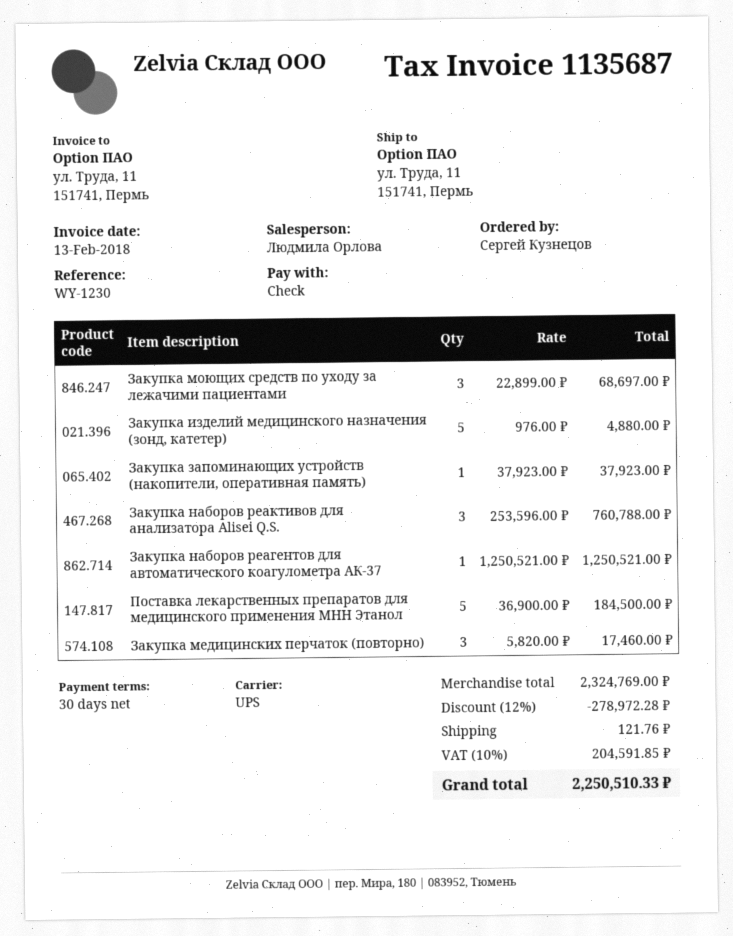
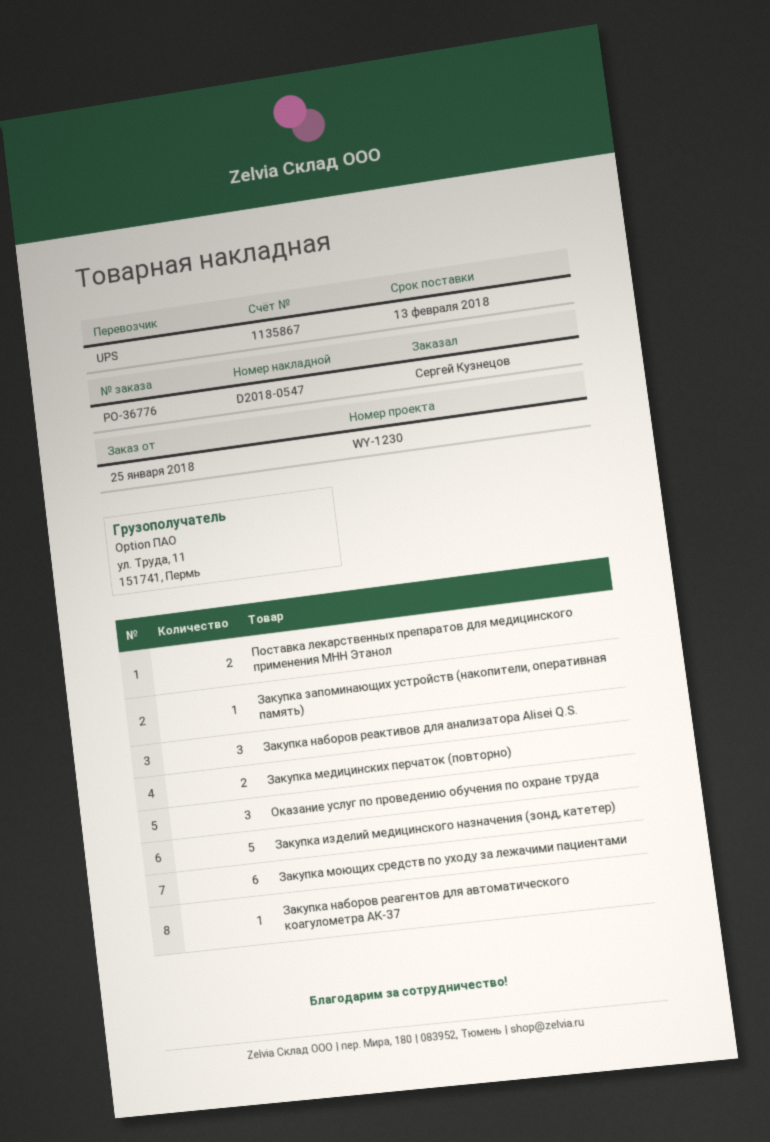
invoice number: 1135687 -> 1135867
Закупка моющих средств по уходу за лежачими пациентами: 3 -> 6
Поставка лекарственных препаратов для медицинского применения МНН Этанол: 5 -> 2
Закупка медицинских перчаток (повторно): 3 -> 2
Оказание услуг по проведению обучения по охране труда: none -> 3

